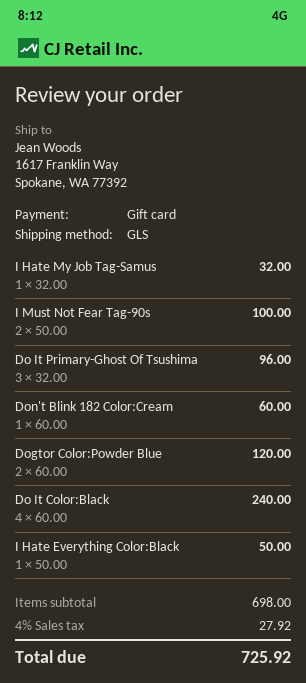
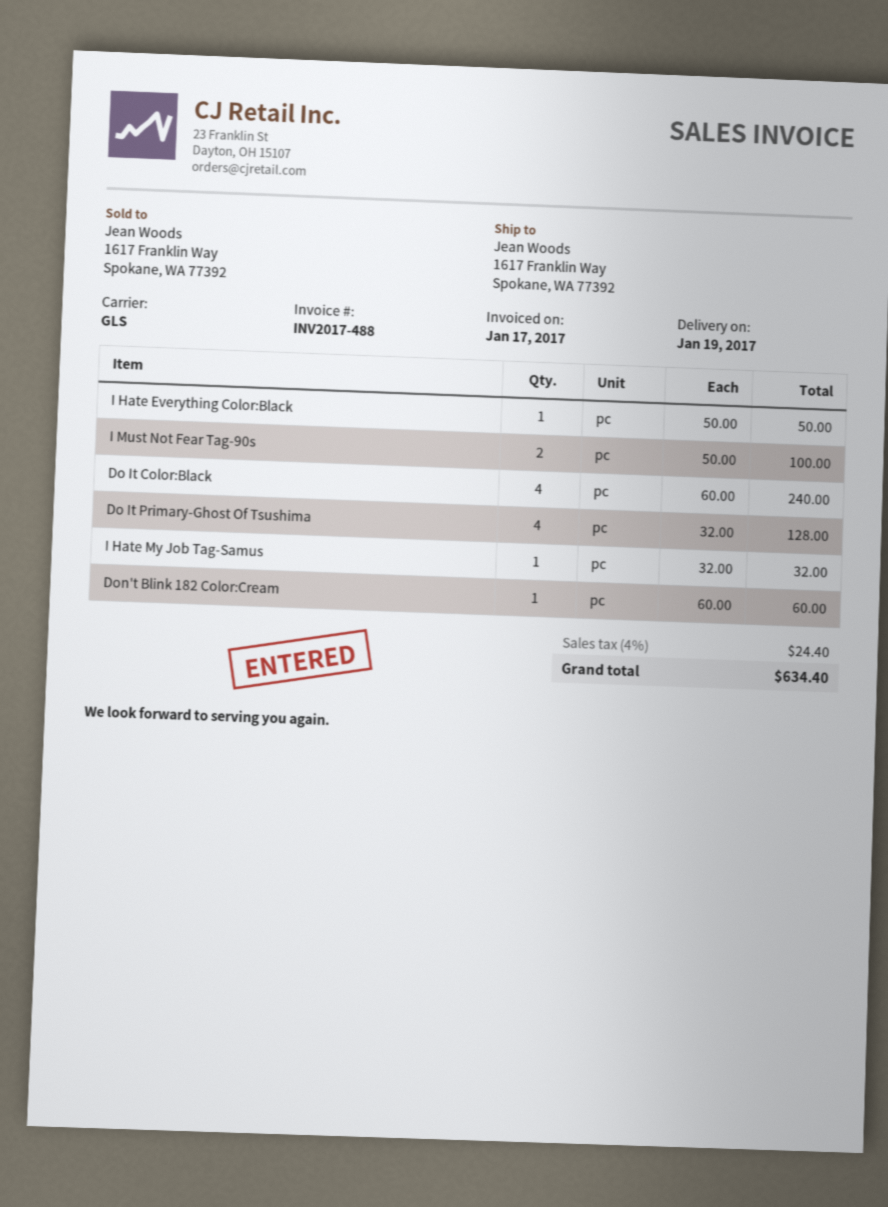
Do It Primary-Ghost Of Tsushima: 3 x 32.00 = 96.00 -> 4 x 32.00 = 128.00
Dogtor Color:Powder Blue: 2 x 60.00 = 120.00 -> none
tax: 4% = 27.92 -> 4% = 24.40
total: 725.92 -> 634.40

